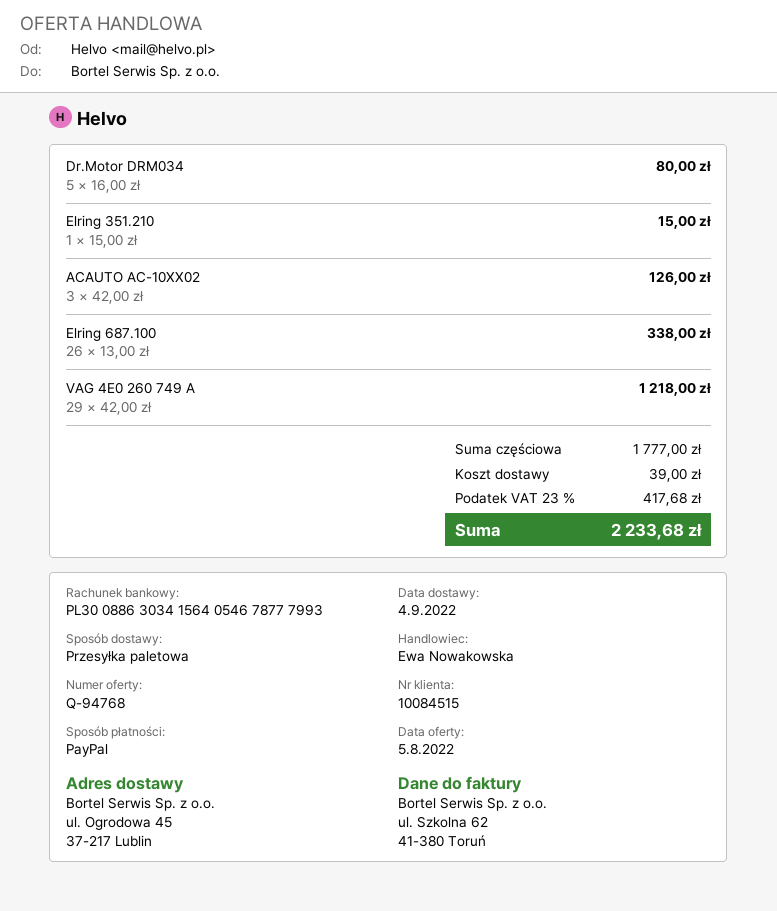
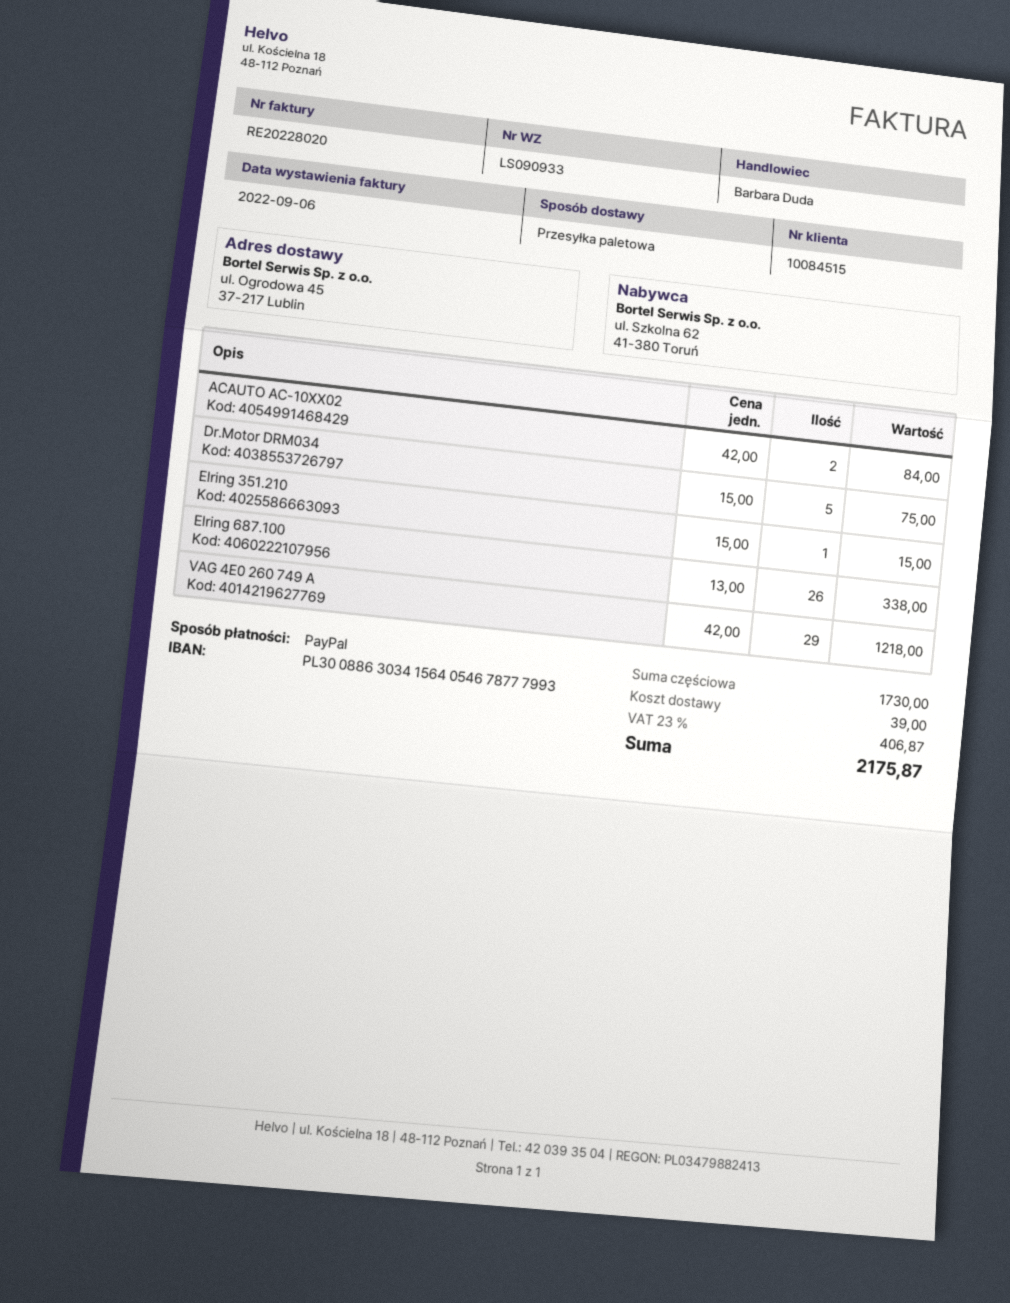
sales rep: Ewa Nowakowska -> Barbara Duda
Dr.Motor DRM034: 5 x 16.00 = 80.00 -> 5 x 15.00 = 75.00
ACAUTO AC-10XX02: 3 x 42.00 = 126.00 -> 2 x 42.00 = 84.00
subtotal: 1777.00 -> 1730.00
tax: 23% = 417.68 -> 23% = 406.87
total: 2233.68 -> 2175.87

